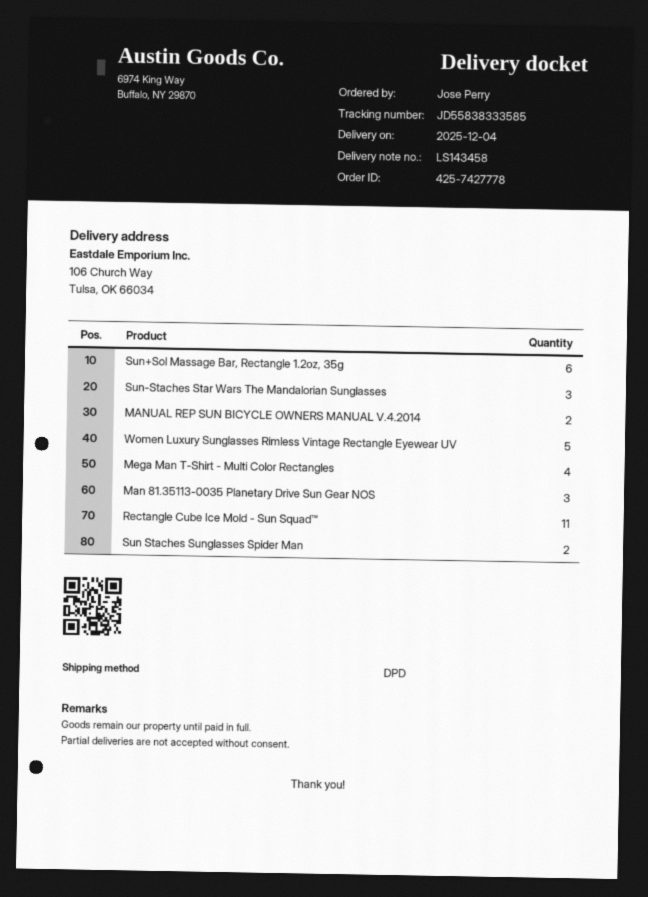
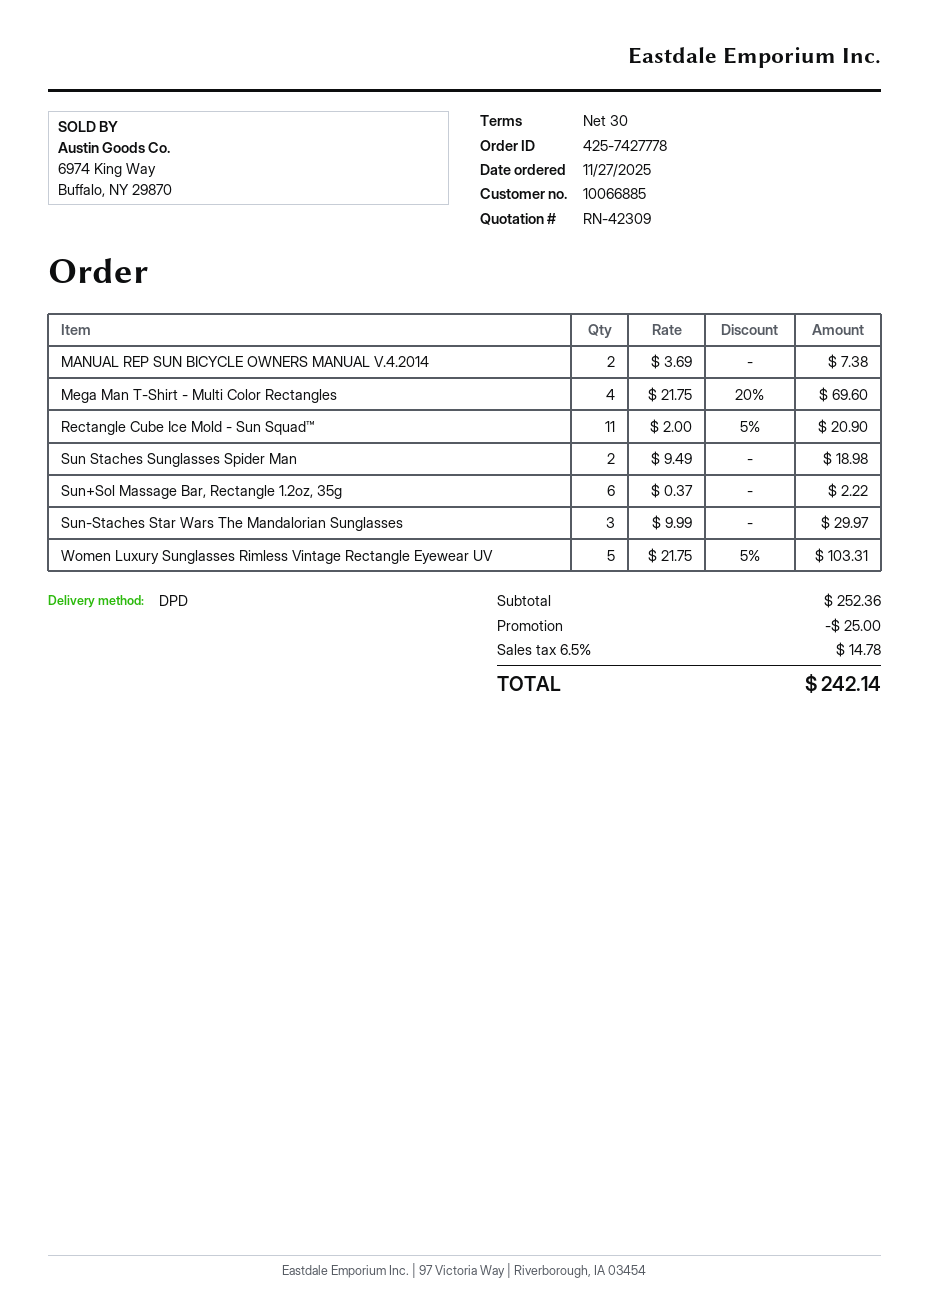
Man 81.35113-0035 Planetary Drive Sun Gear NOS: 3 -> none

